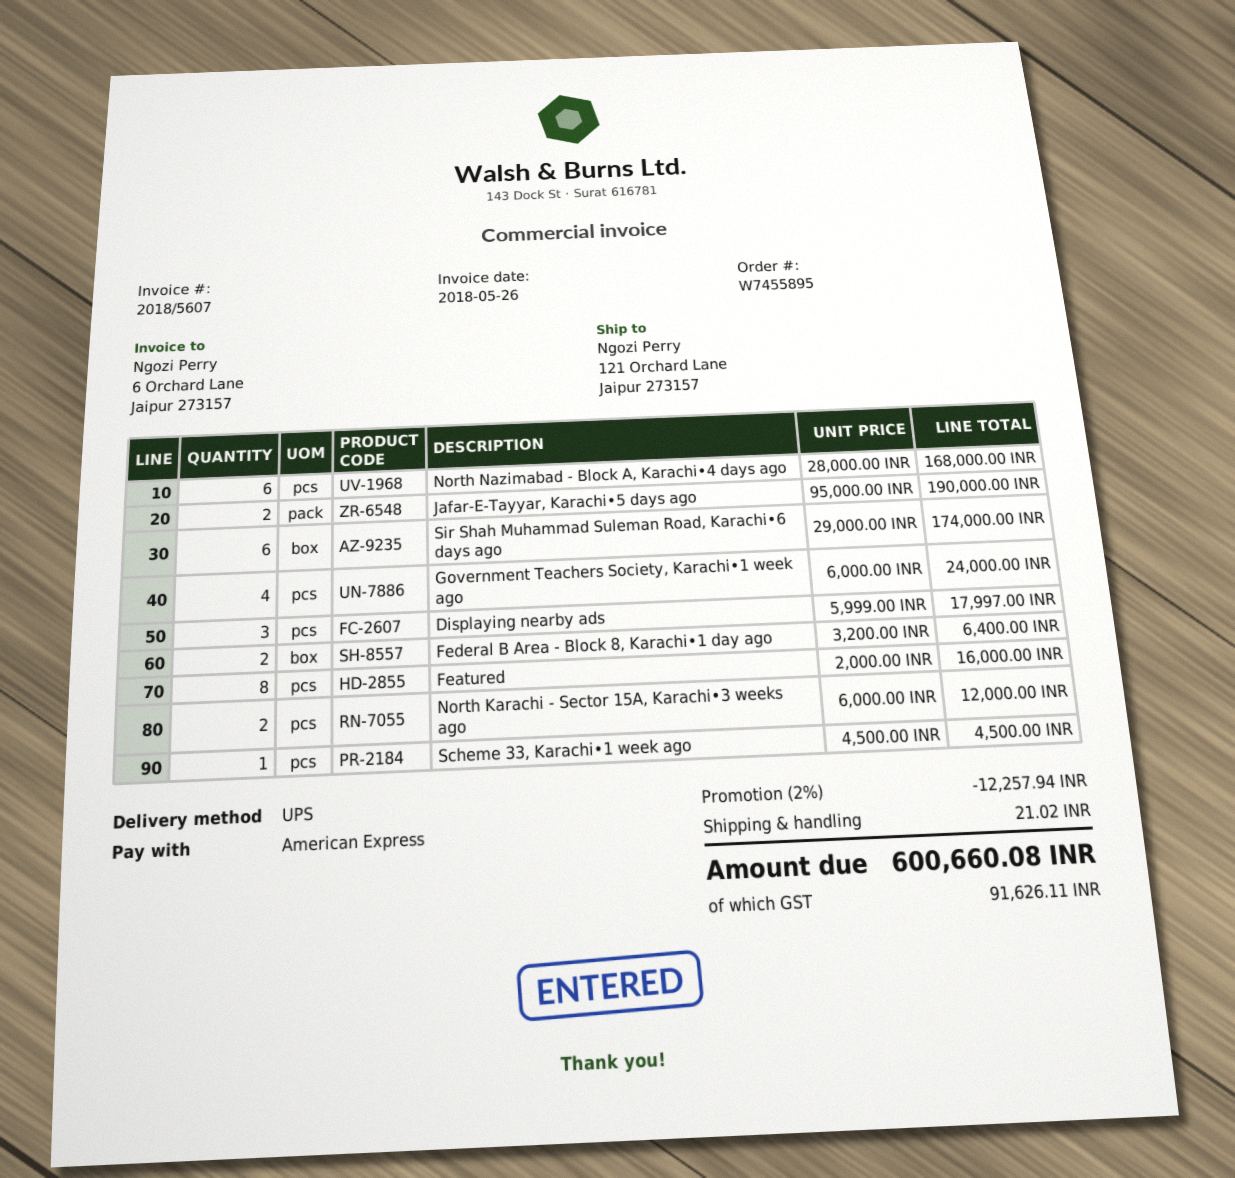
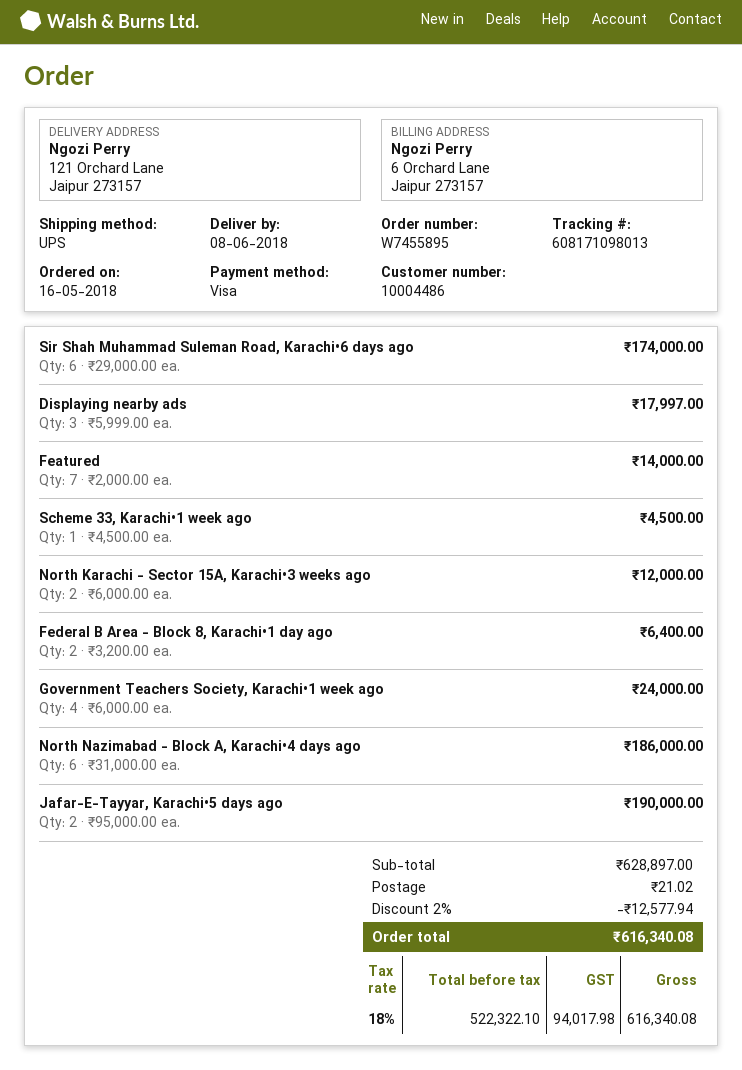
payment method: American Express -> Visa
North Nazimabad - Block A, Karachi•4 days ago: 6 x 28000.00 = 168000.00 -> 6 x 31000.00 = 186000.00
Featured: 8 x 2000.00 = 16000.00 -> 7 x 2000.00 = 14000.00
discount: 2% = 12257.94 -> 2% = 12577.94
tax: 91626.11 -> 94017.98
total: 600660.08 -> 616340.08

